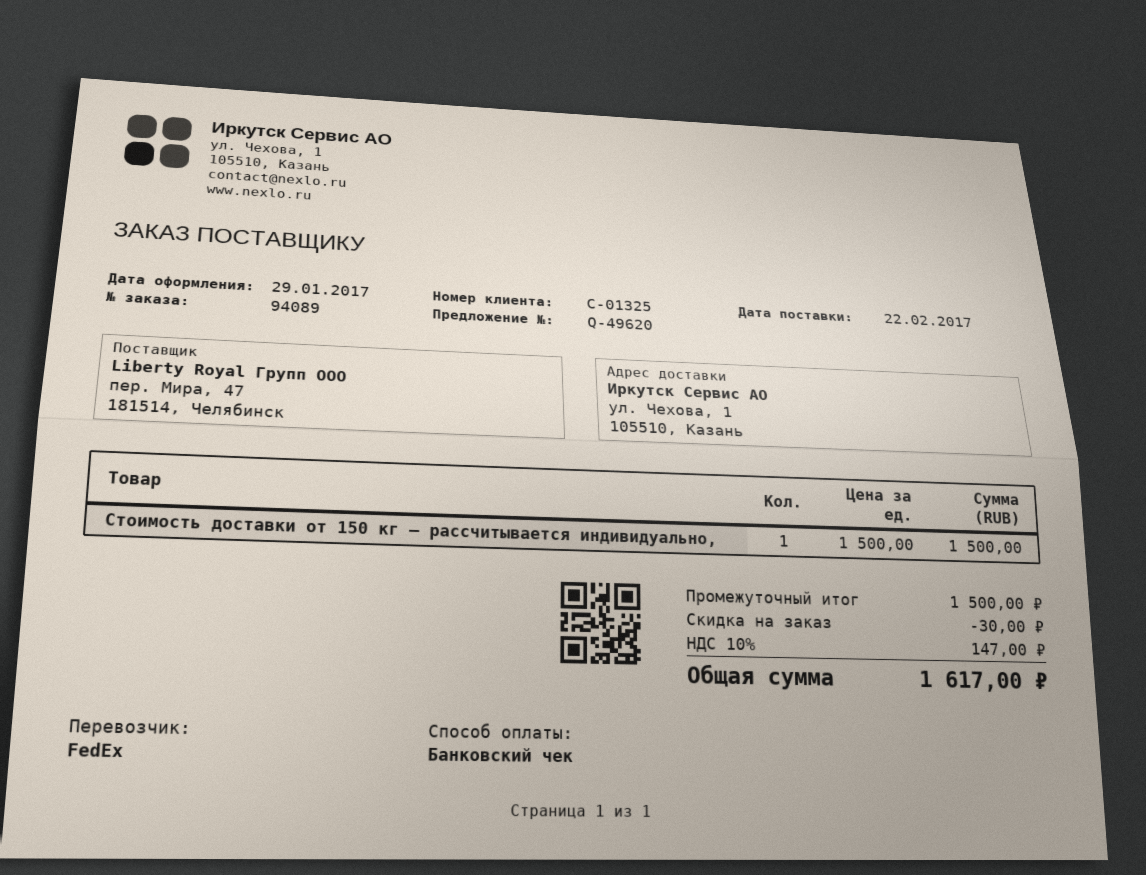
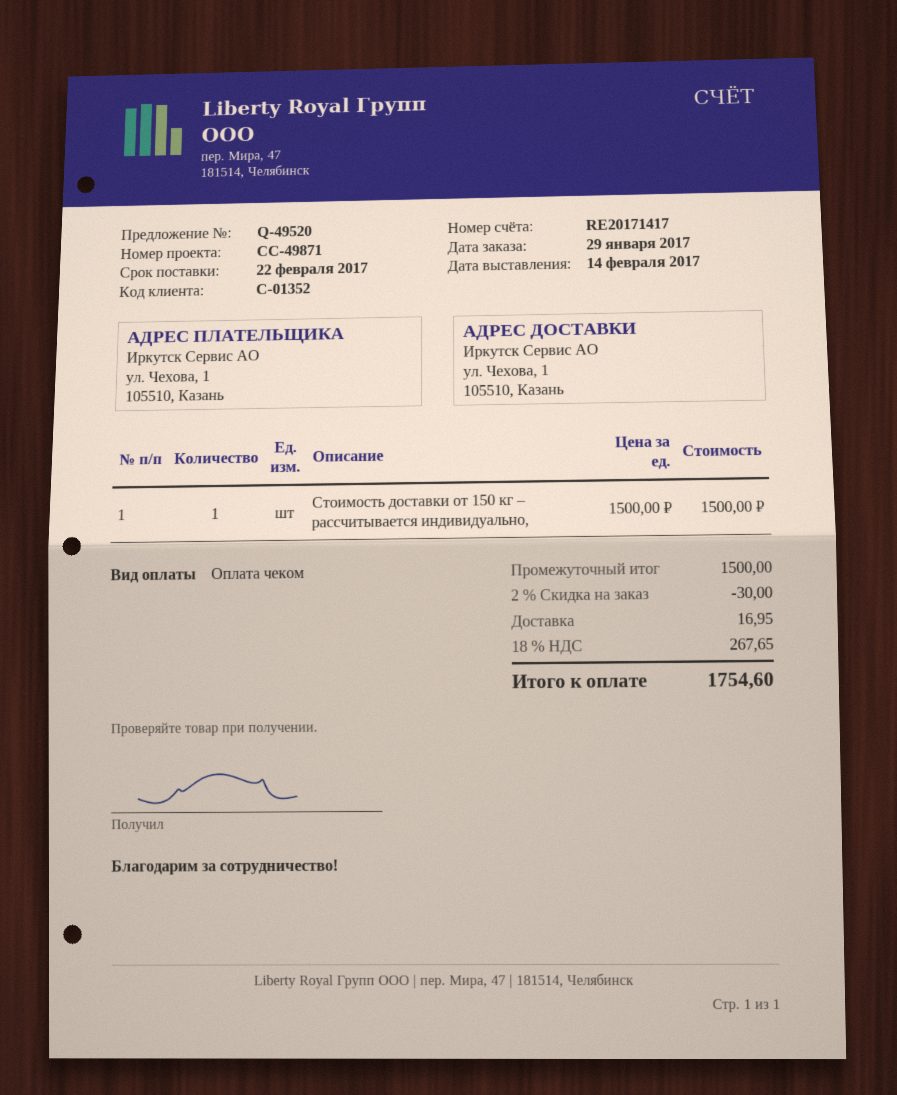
quote number: Q-49620 -> Q-49520
customer number: C-01325 -> C-01352
shipping: none -> 16.95
tax: 10% = 147.00 -> 18% = 267.65
total: 1617.00 -> 1754.60

